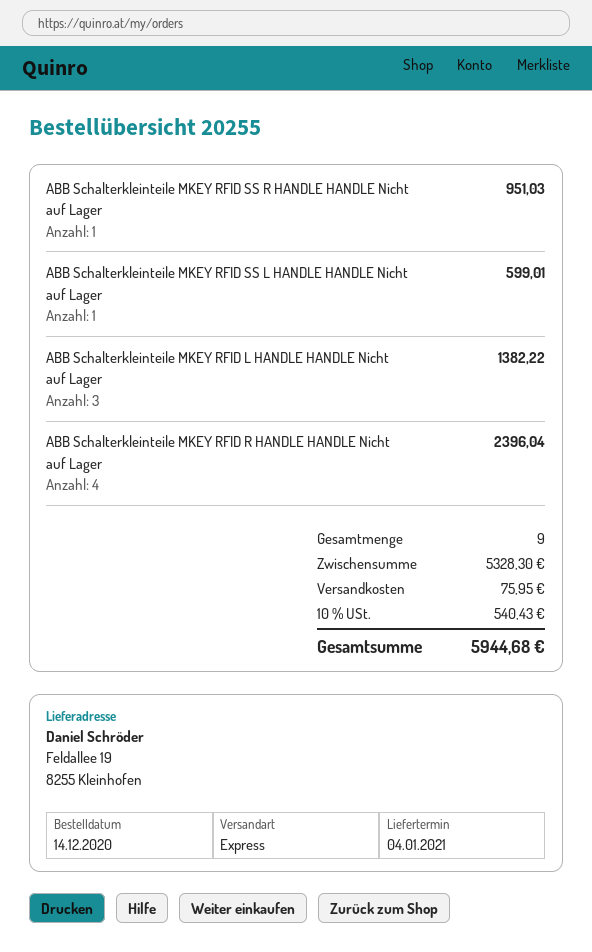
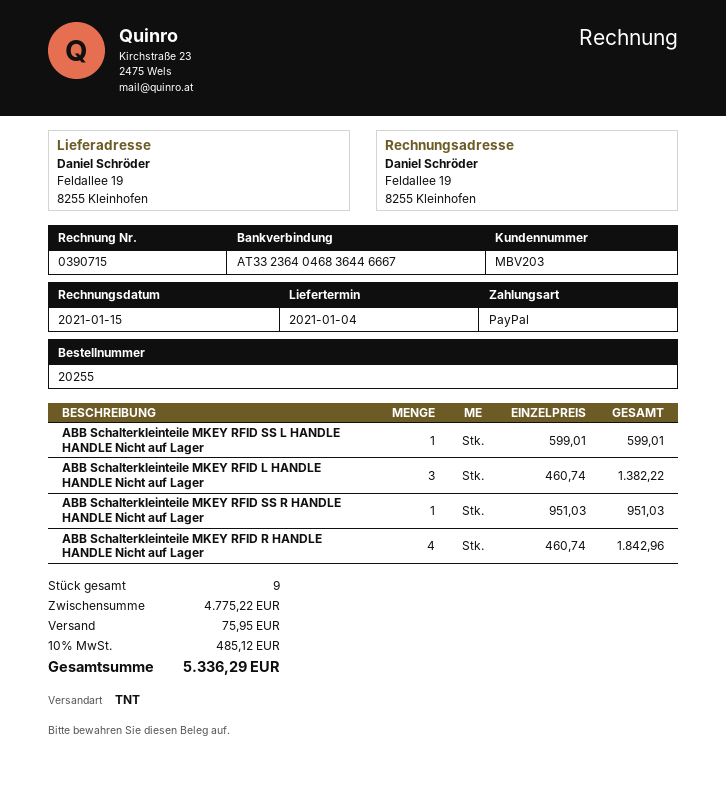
shipping method: express -> TNT
ABB Schalterkleinteile MKEY RFID R HANDLE HANDLE Nicht auf Lager: 4 for 2396.04 -> 4 for 1842.96
subtotal: 5328.30 -> 4775.22
tax: 10% = 540.43 -> 10% = 485.12
total: 5944.68 -> 5336.29

